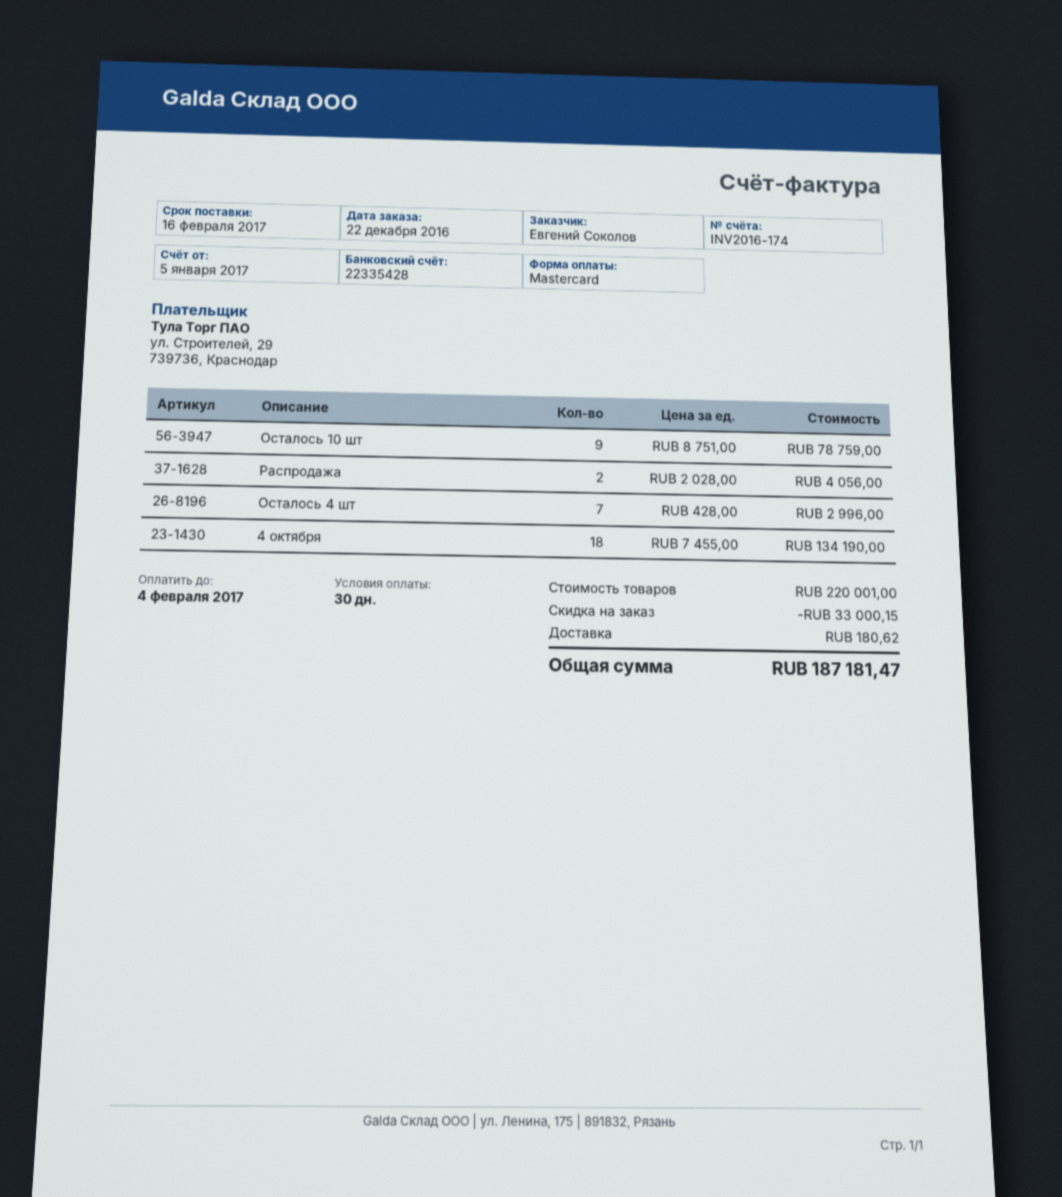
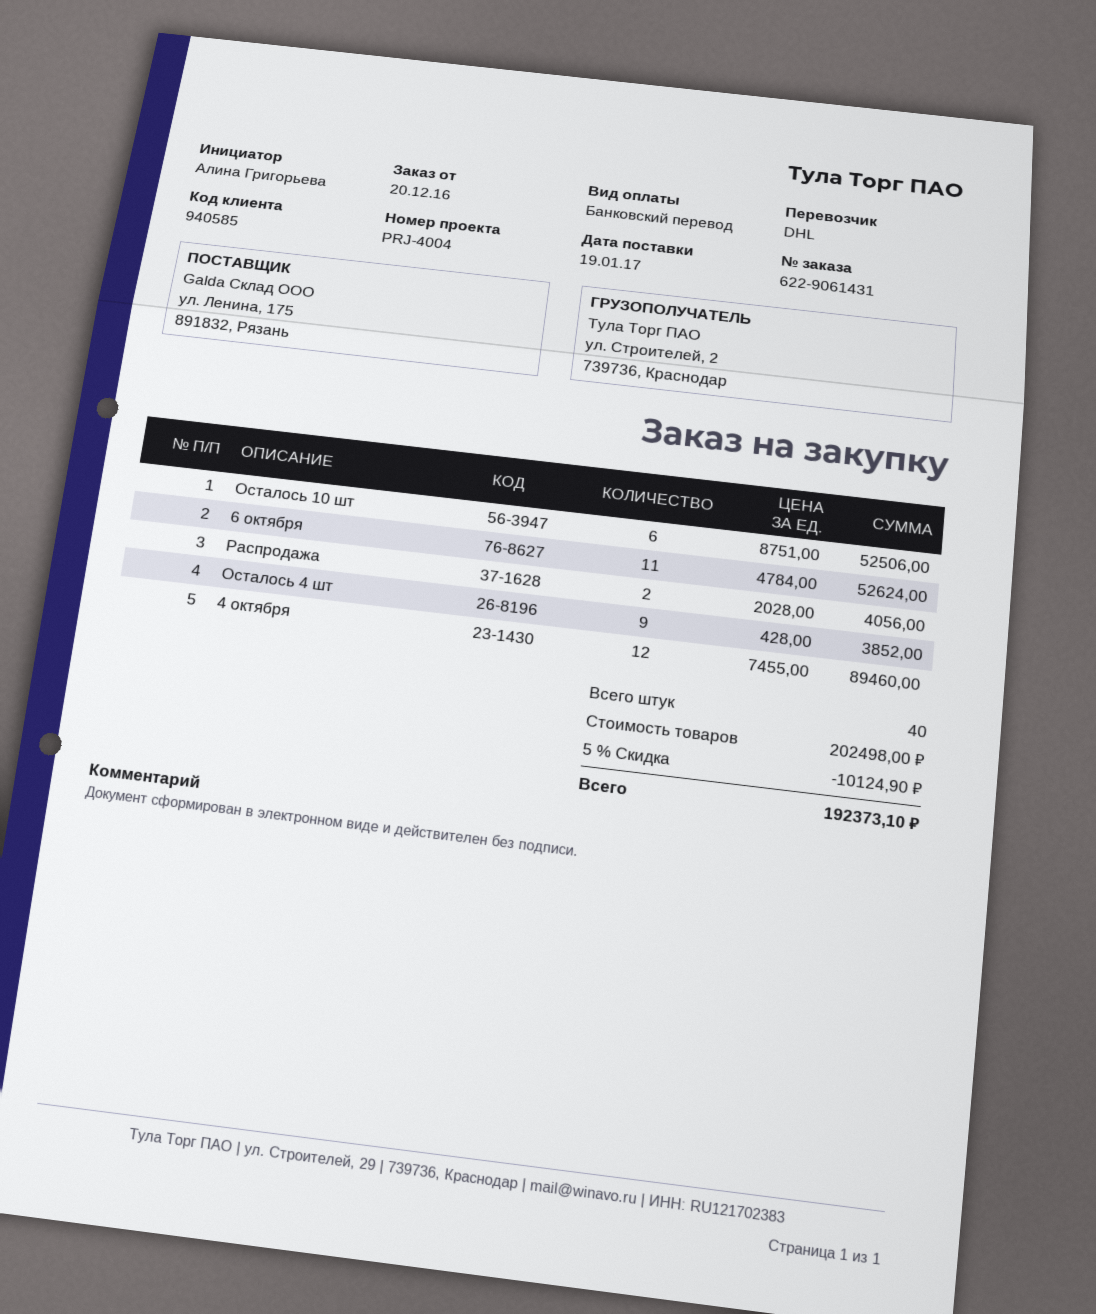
order date: 2016-12-22 -> 2016-12-20
delivery date: 2017-02-16 -> 2017-01-19
ordered by: Евгений Соколов -> Алина Григорьева
payment method: Mastercard -> bank transfer
Осталось 10 шт: 9 x 8751.00 = 78759.00 -> 6 x 8751.00 = 52506.00
Осталось 4 шт: 7 x 428.00 = 2996.00 -> 9 x 428.00 = 3852.00
4 октября: 18 x 7455.00 = 134190.00 -> 12 x 7455.00 = 89460.00
6 октября: none -> 11 x 4784.00 = 52624.00
subtotal: 220001.00 -> 202498.00
discount: 33000.15 -> 10124.90
shipping: 180.62 -> none
total: 187181.47 -> 192373.10

